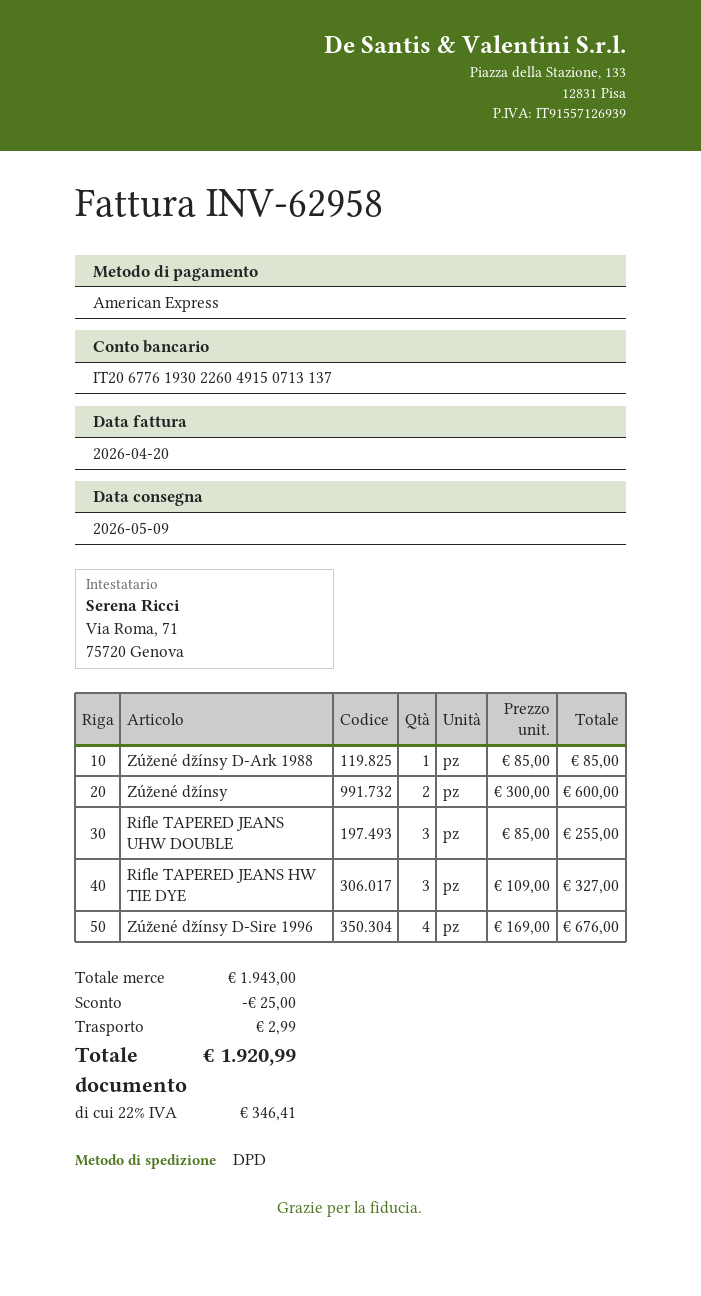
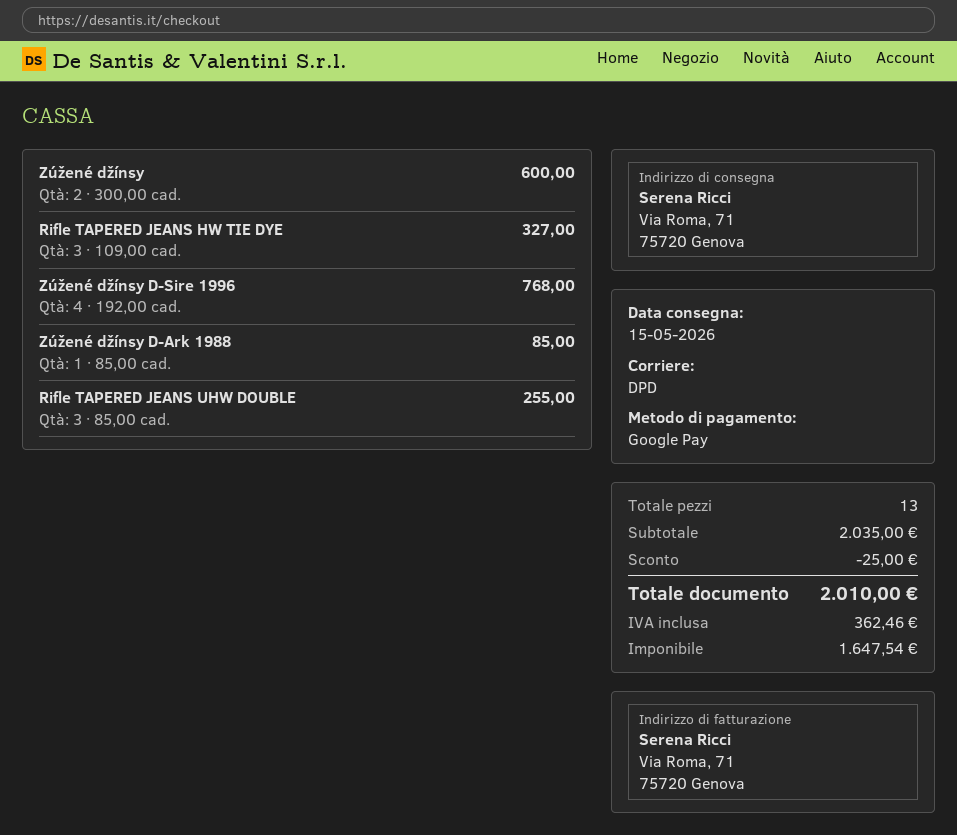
delivery date: 2026-05-09 -> 2026-05-15
payment method: American Express -> Google Pay
Zúžené džínsy D-Sire 1996: 4 x 169.00 = 676.00 -> 4 x 192.00 = 768.00
subtotal: 1943.00 -> 2035.00
shipping: 2.99 -> none
tax: 346.41 -> 362.46
total: 1920.99 -> 2010.00

